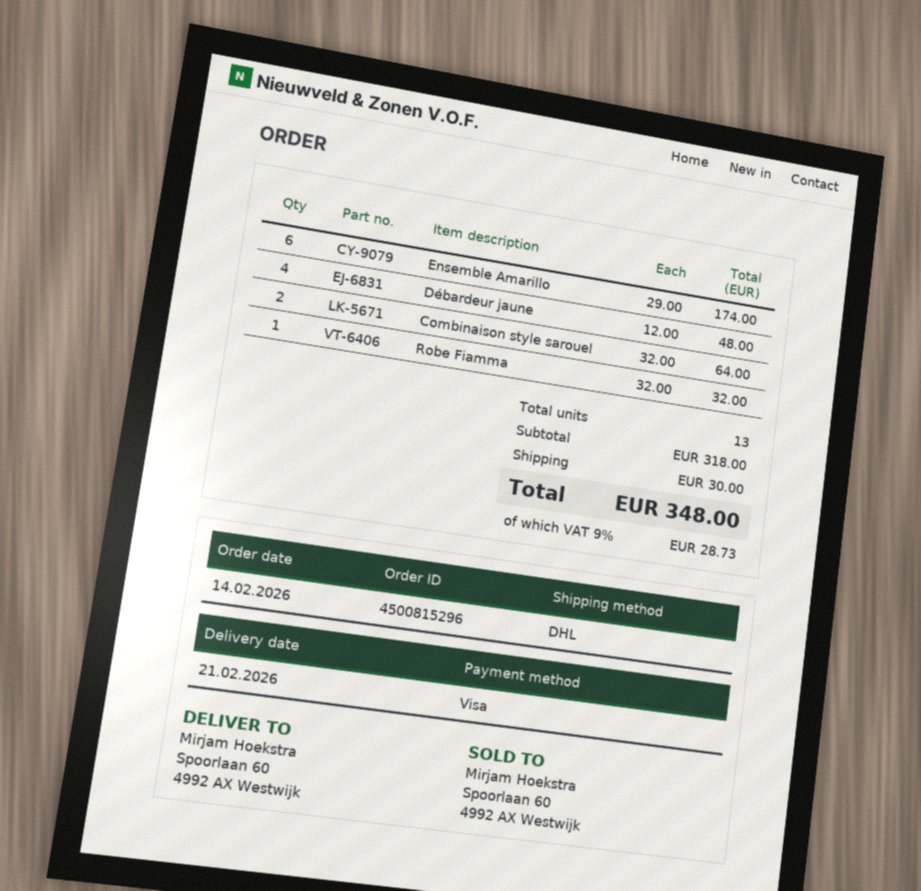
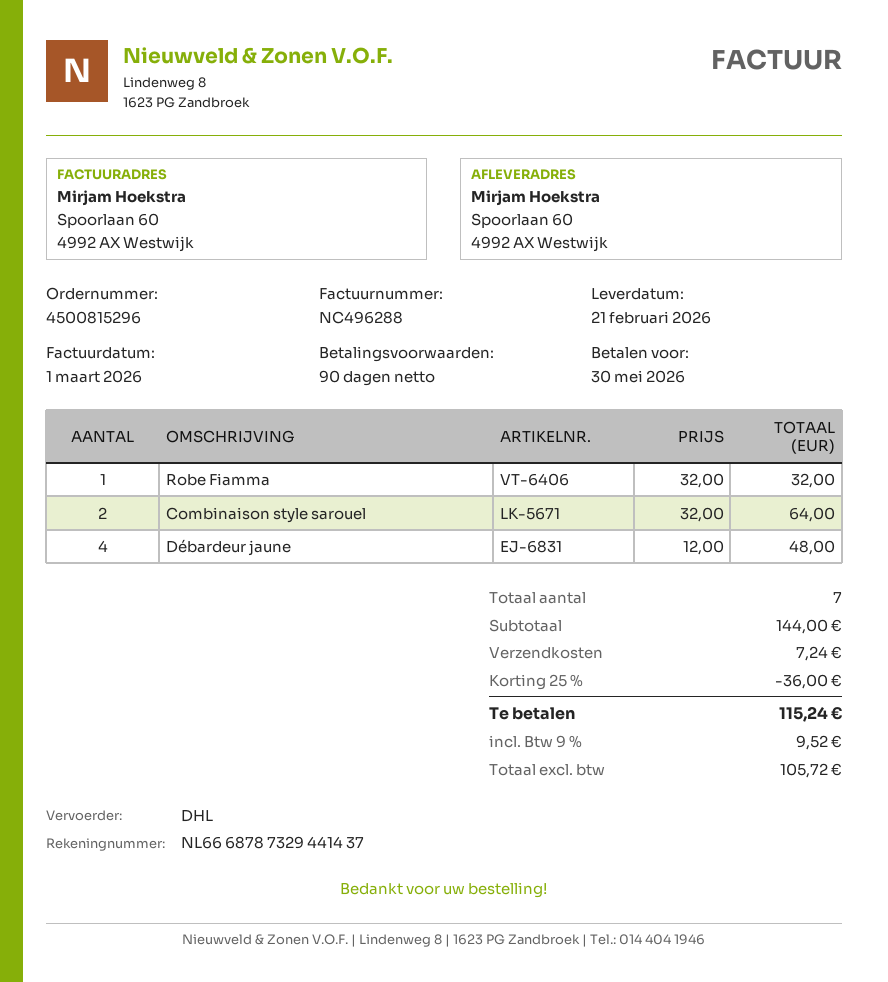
Ensemble Amarillo: 6 x 29.00 = 174.00 -> none
total quantity: 13 -> 7
subtotal: 318.00 -> 144.00
discount: none -> 25% = 36.00
shipping: 30.00 -> 7.24
tax: 9% = 28.73 -> 9% = 9.52
total: 348.00 -> 115.24

